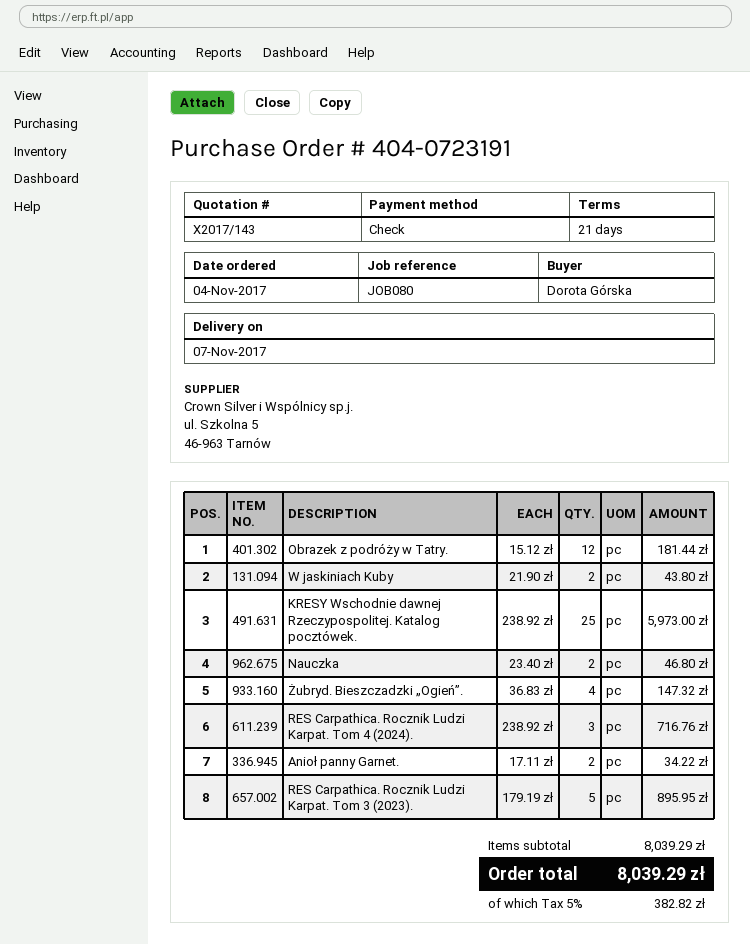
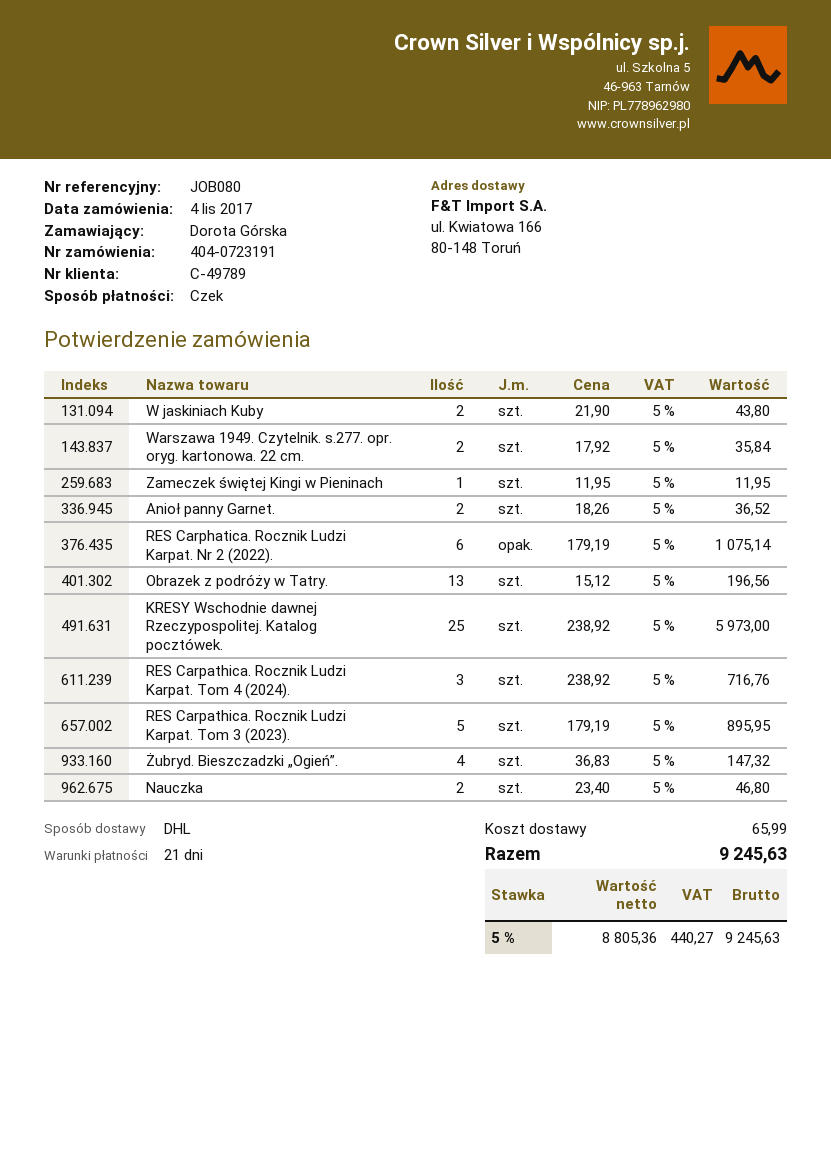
Obrazek z podróży w Tatry.: 12 x 15.12 = 181.44 -> 13 x 15.12 = 196.56
Anioł panny Garnet.: 2 x 17.11 = 34.22 -> 2 x 18.26 = 36.52
Warszawa 1949. Czytelnik. s.277. opr. oryg. kartonowa. 22 cm.: none -> 2 x 17.92 = 35.84
Zameczek świętej Kingi w Pieninach: none -> 1 x 11.95 = 11.95
RES Carphatica. Rocznik Ludzi Karpat. Nr 2 (2022).: none -> 6 x 179.19 = 1075.14
shipping: none -> 65.99
tax: 5% = 382.82 -> 5% = 440.27
total: 8039.29 -> 9245.63

